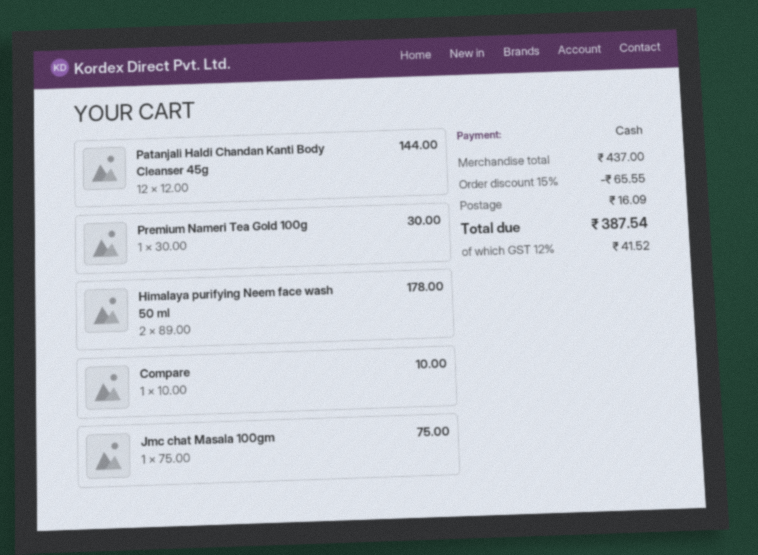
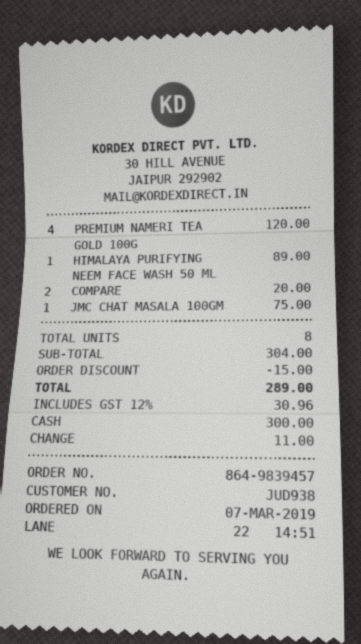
Patanjali Haldi Chandan Kanti Body Cleanser 45g: 12 for 144.00 -> none
Premium Nameri Tea Gold 100g: 1 for 30.00 -> 4 for 120.00
Himalaya purifying Neem face wash 50 ml: 2 for 178.00 -> 1 for 89.00
Compare: 1 for 10.00 -> 2 for 20.00
subtotal: 437.00 -> 304.00
discount: 65.55 -> 15.00
shipping: 16.09 -> none
tax: 12% = 41.52 -> 12% = 30.96
total: 387.54 -> 289.00

